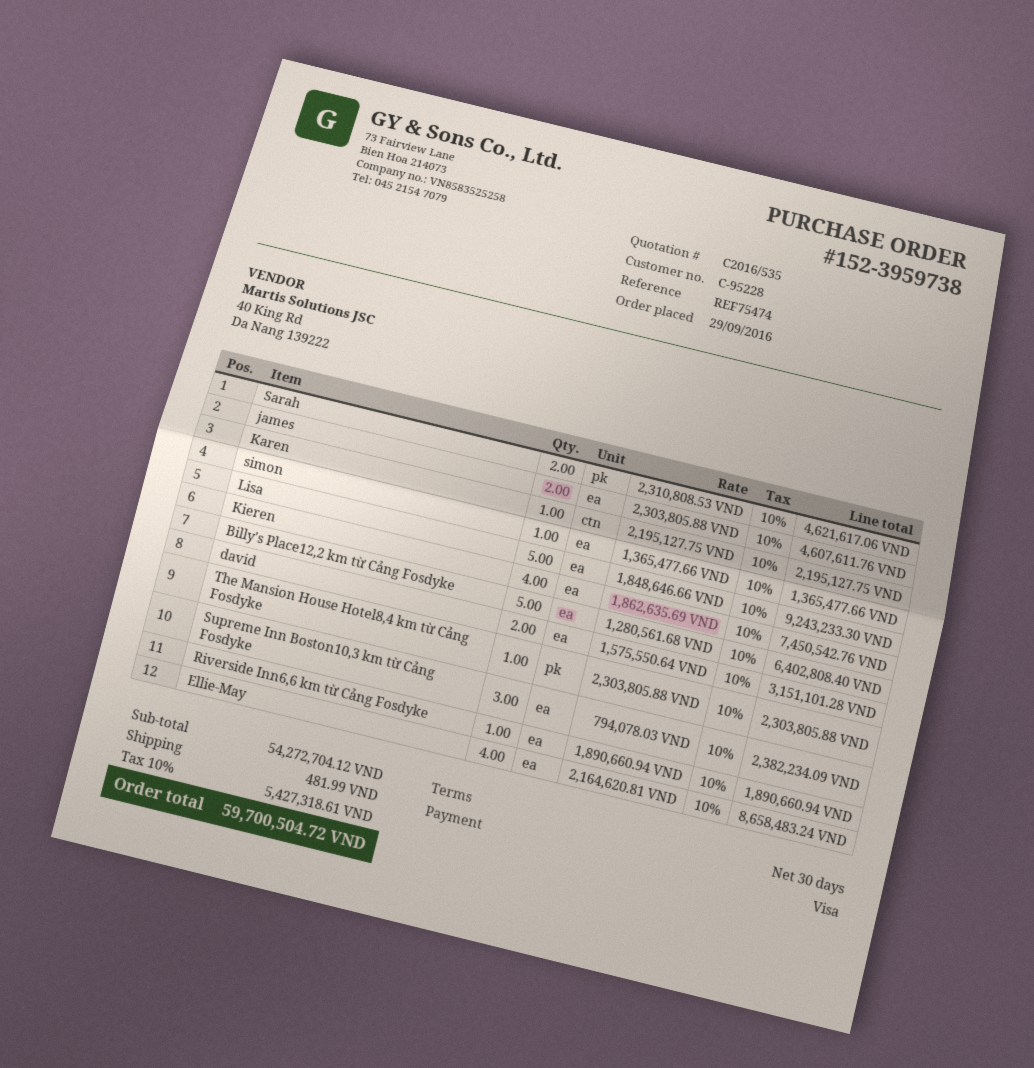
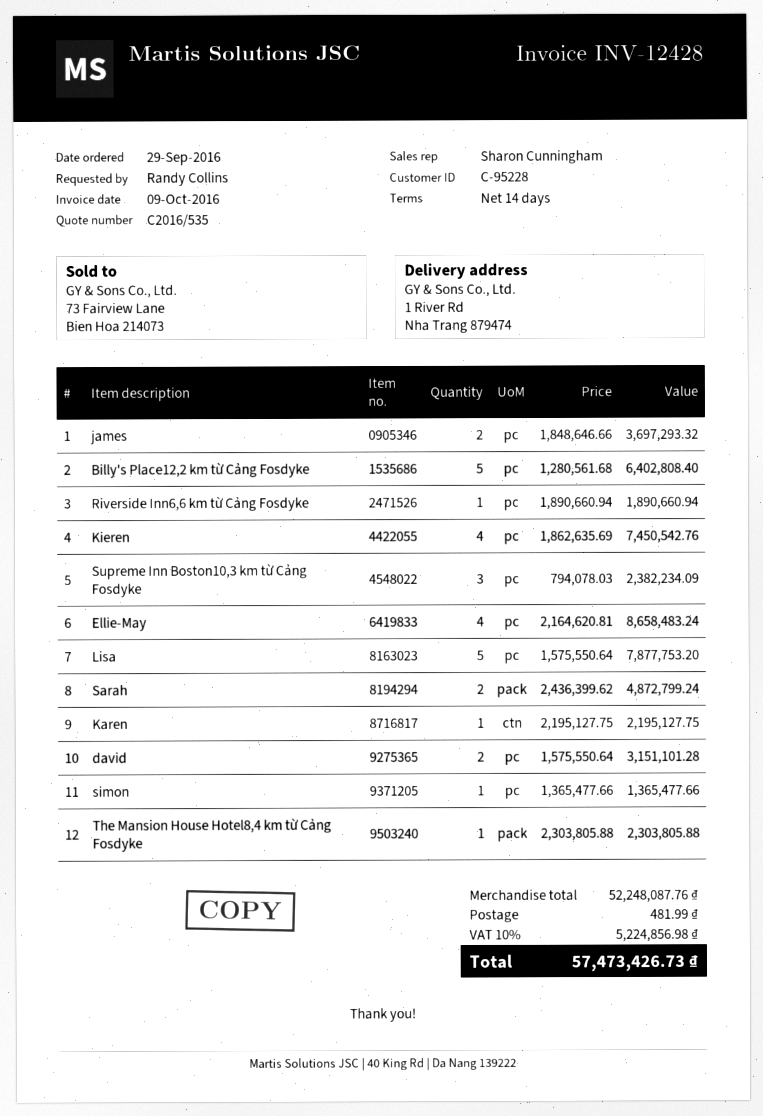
payment terms: 30 days -> 14 days
Sarah: 2 x 2310808.53 = 4621617.06 -> 2 x 2436399.62 = 4872799.24
james: 2 x 2303805.88 = 4607611.76 -> 2 x 1848646.66 = 3697293.32
Lisa: 5 x 1848646.66 = 9243233.30 -> 5 x 1575550.64 = 7877753.20
subtotal: 54272704.12 -> 52248087.76
tax: 10% = 5427318.61 -> 10% = 5224856.98
total: 59700504.72 -> 57473426.73

